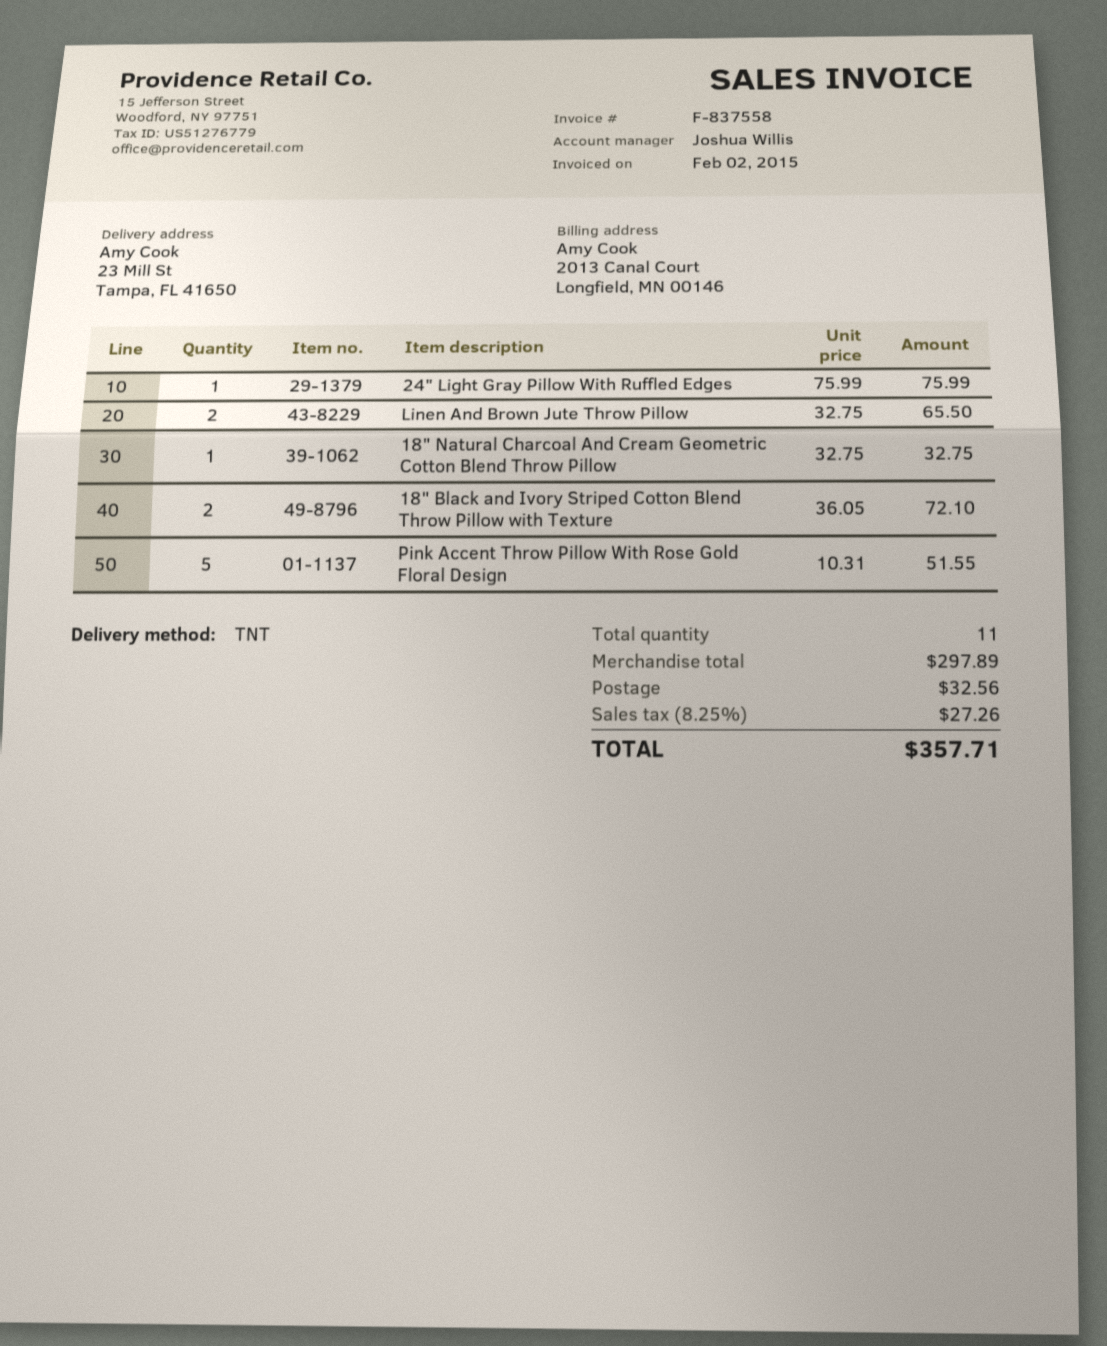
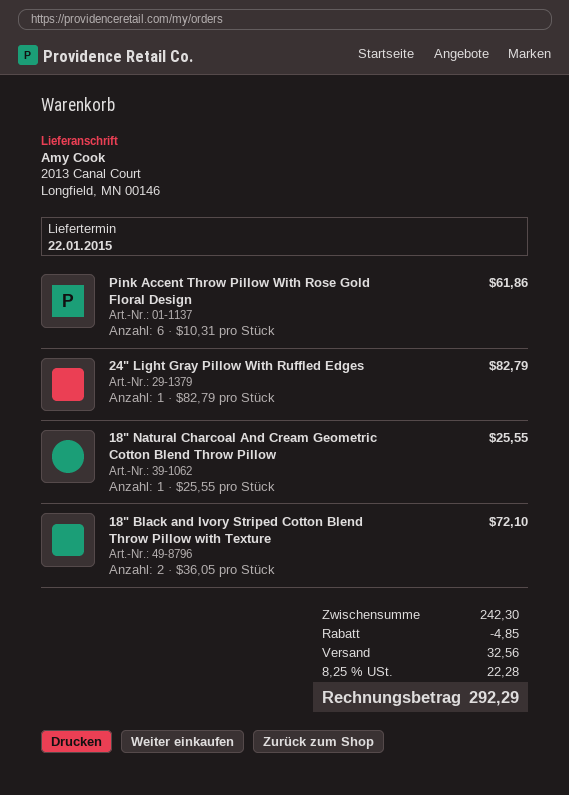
ship to: 23 Mill St, Tampa, FL 41650 -> 2013 Canal Court, Longfield, MN 00146
24" Light Gray Pillow With Ruffled Edges: 1 x 75.99 = 75.99 -> 1 x 82.79 = 82.79
Linen And Brown Jute Throw Pillow: 2 x 32.75 = 65.50 -> none
18" Natural Charcoal And Cream Geometric Cotton Blend Throw Pillow: 1 x 32.75 = 32.75 -> 1 x 25.55 = 25.55
Pink Accent Throw Pillow With Rose Gold Floral Design: 5 x 10.31 = 51.55 -> 6 x 10.31 = 61.86
subtotal: 297.89 -> 242.30
discount: none -> 4.85
tax: 8.25% = 27.26 -> 8.25% = 22.28
total: 357.71 -> 292.29

